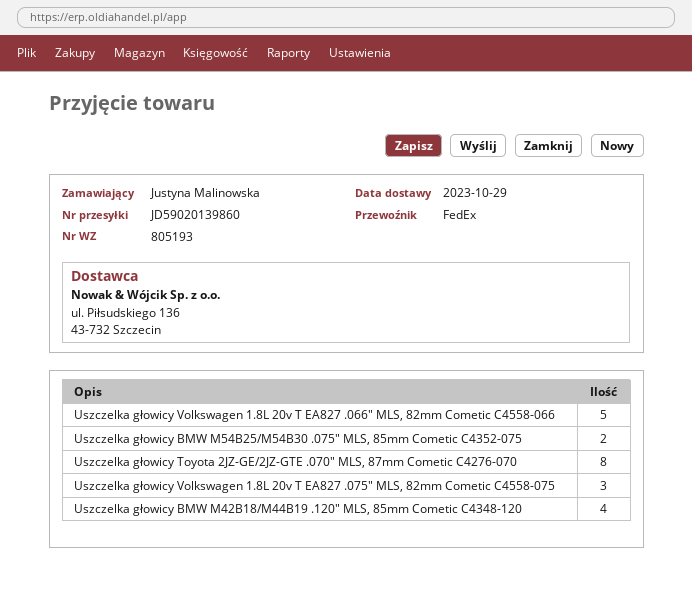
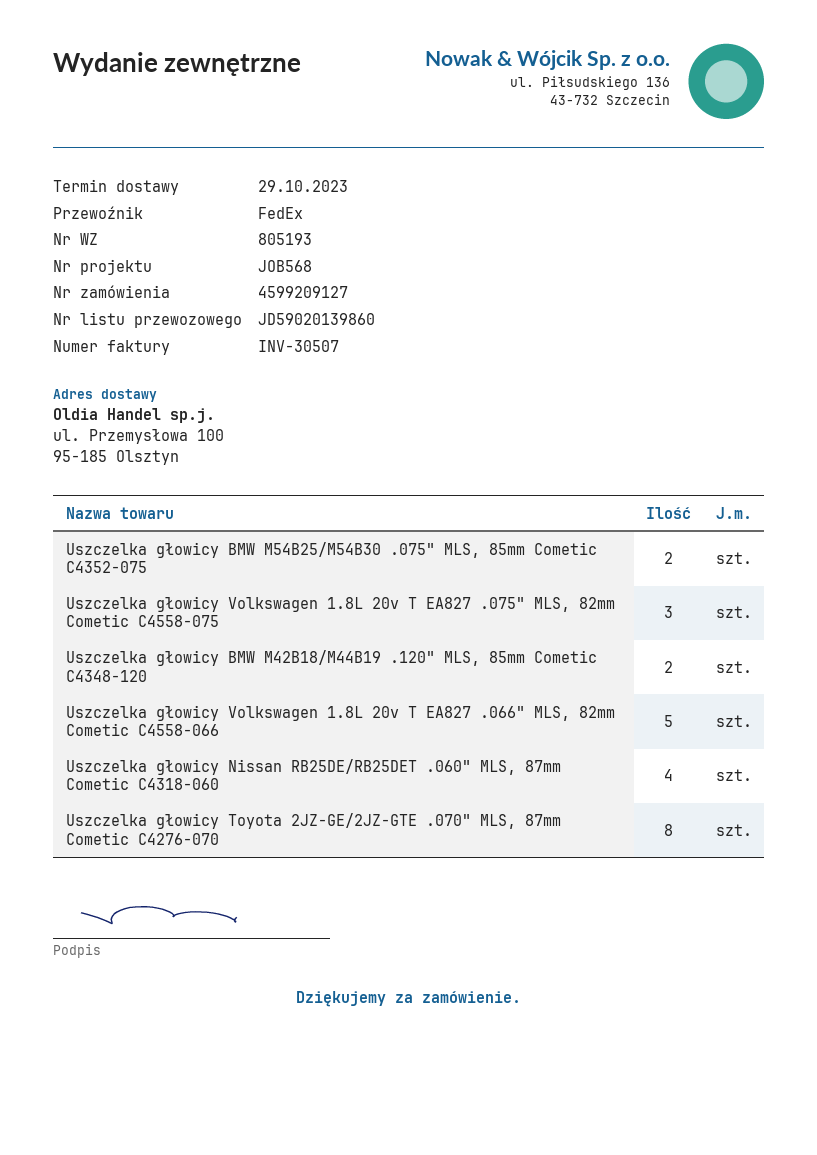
Uszczelka głowicy BMW M42B18/M44B19 .120" MLS, 85mm Cometic C4348-120: 4 -> 2
Uszczelka głowicy Nissan RB25DE/RB25DET .060" MLS, 87mm Cometic C4318-060: none -> 4

